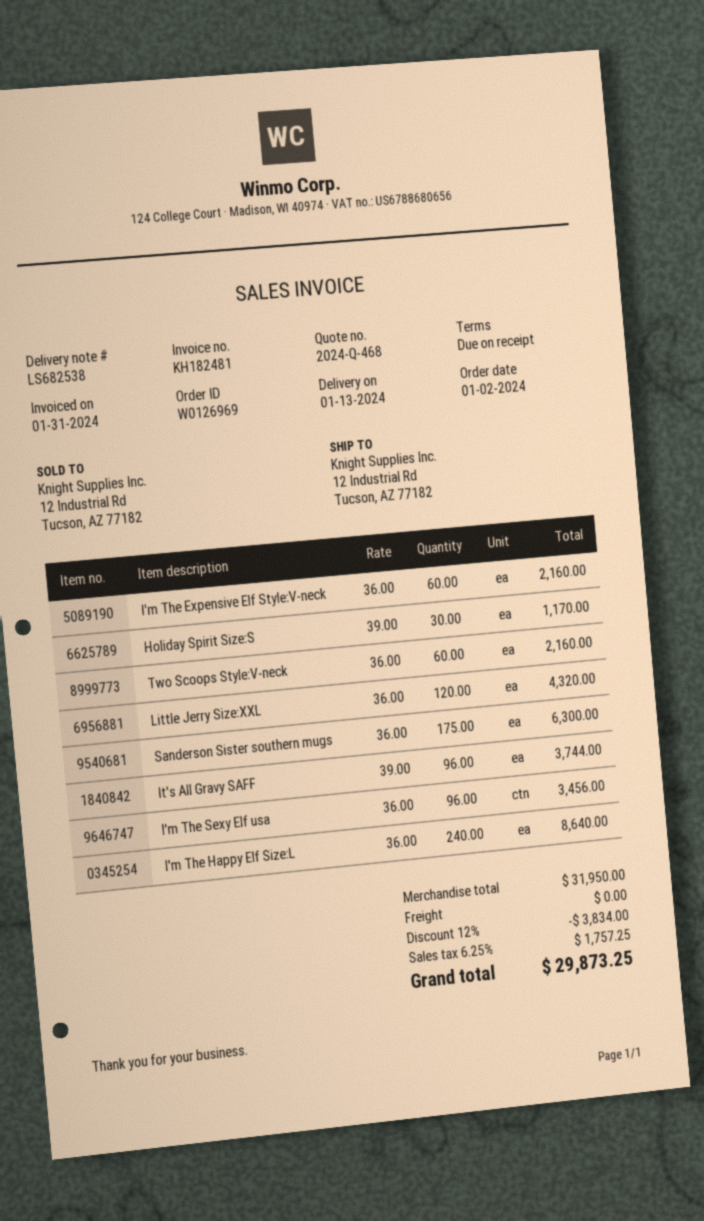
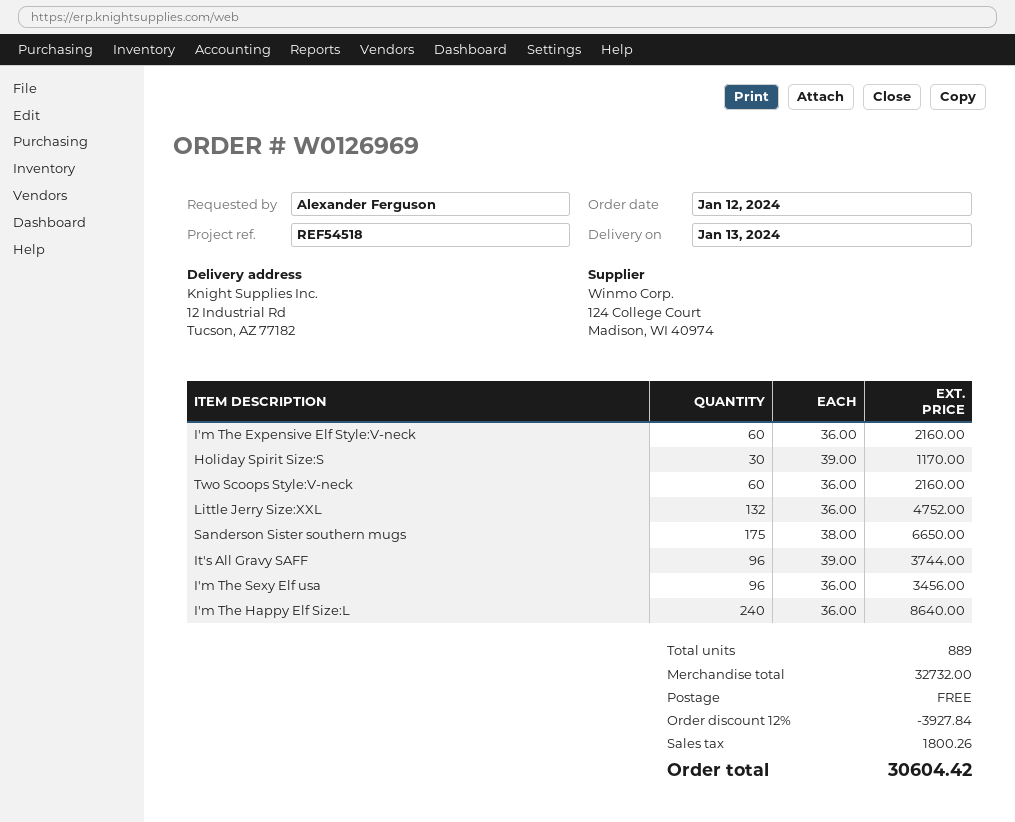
order date: 2024-01-02 -> 2024-01-12
Little Jerry Size:XXL: 120 x 36.00 = 4320.00 -> 132 x 36.00 = 4752.00
Sanderson Sister southern mugs: 175 x 36.00 = 6300.00 -> 175 x 38.00 = 6650.00
subtotal: 31950.00 -> 32732.00
discount: 12% = 3834.00 -> 12% = 3927.84
tax: 1757.25 -> 1800.26
total: 29873.25 -> 30604.42

